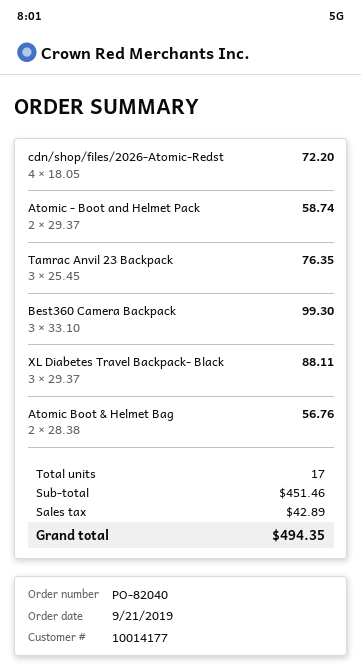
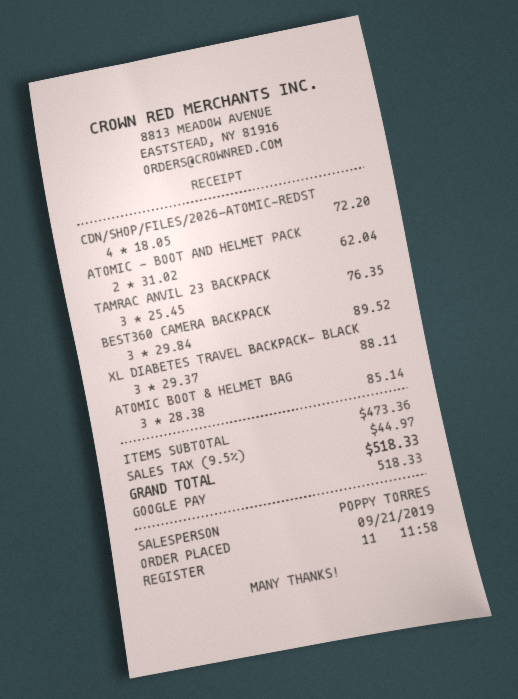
Atomic - Boot and Helmet Pack: 2 x 29.37 = 58.74 -> 2 x 31.02 = 62.04
Best360 Camera Backpack: 3 x 33.10 = 99.30 -> 3 x 29.84 = 89.52
Atomic Boot & Helmet Bag: 2 x 28.38 = 56.76 -> 3 x 28.38 = 85.14
subtotal: 451.46 -> 473.36
tax: 42.89 -> 44.97
total: 494.35 -> 518.33

